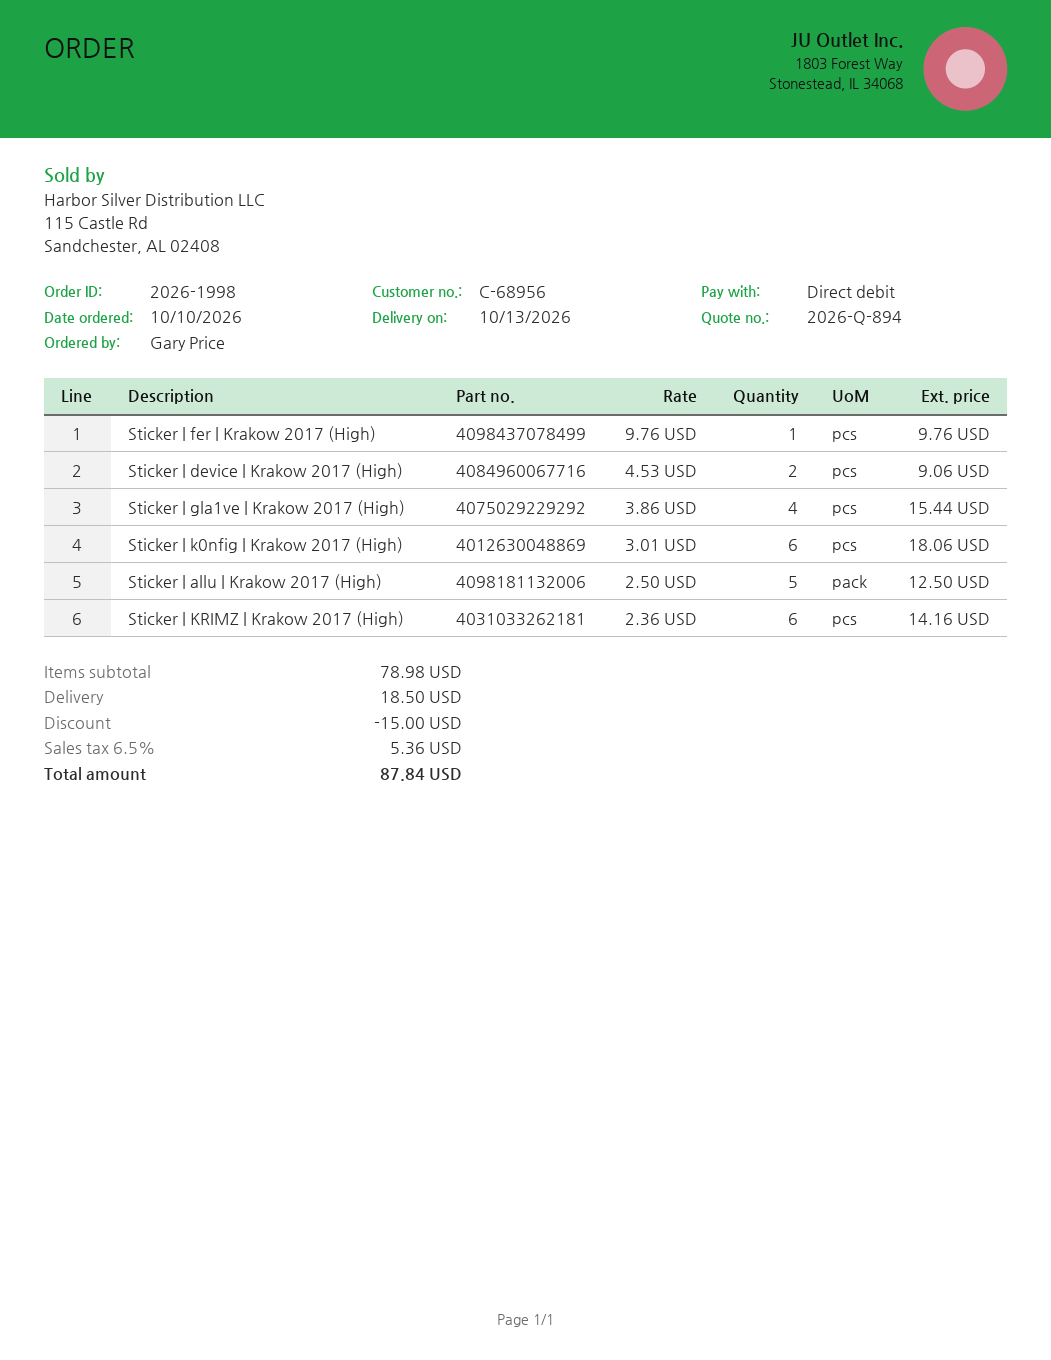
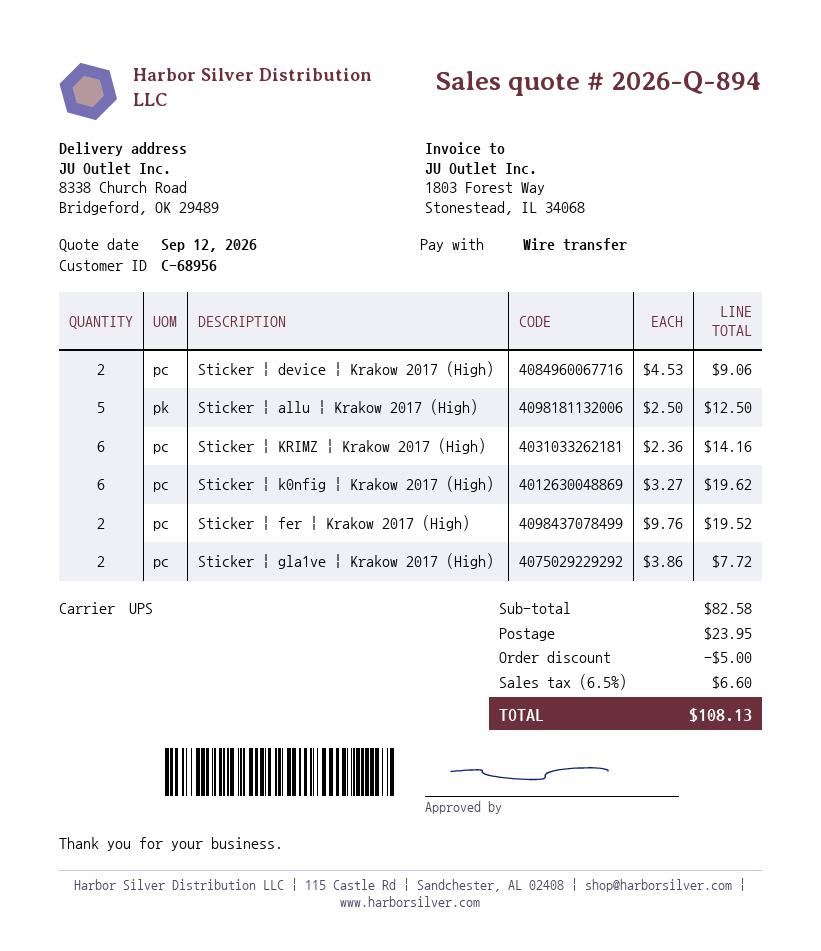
payment method: direct debit -> bank transfer
Sticker | fer | Krakow 2017 (High): 1 x 9.76 = 9.76 -> 2 x 9.76 = 19.52
Sticker | gla1ve | Krakow 2017 (High): 4 x 3.86 = 15.44 -> 2 x 3.86 = 7.72
Sticker | k0nfig | Krakow 2017 (High): 6 x 3.01 = 18.06 -> 6 x 3.27 = 19.62
subtotal: 78.98 -> 82.58
discount: 15.00 -> 5.00
shipping: 18.50 -> 23.95
tax: 6.5% = 5.36 -> 6.5% = 6.60
total: 87.84 -> 108.13

